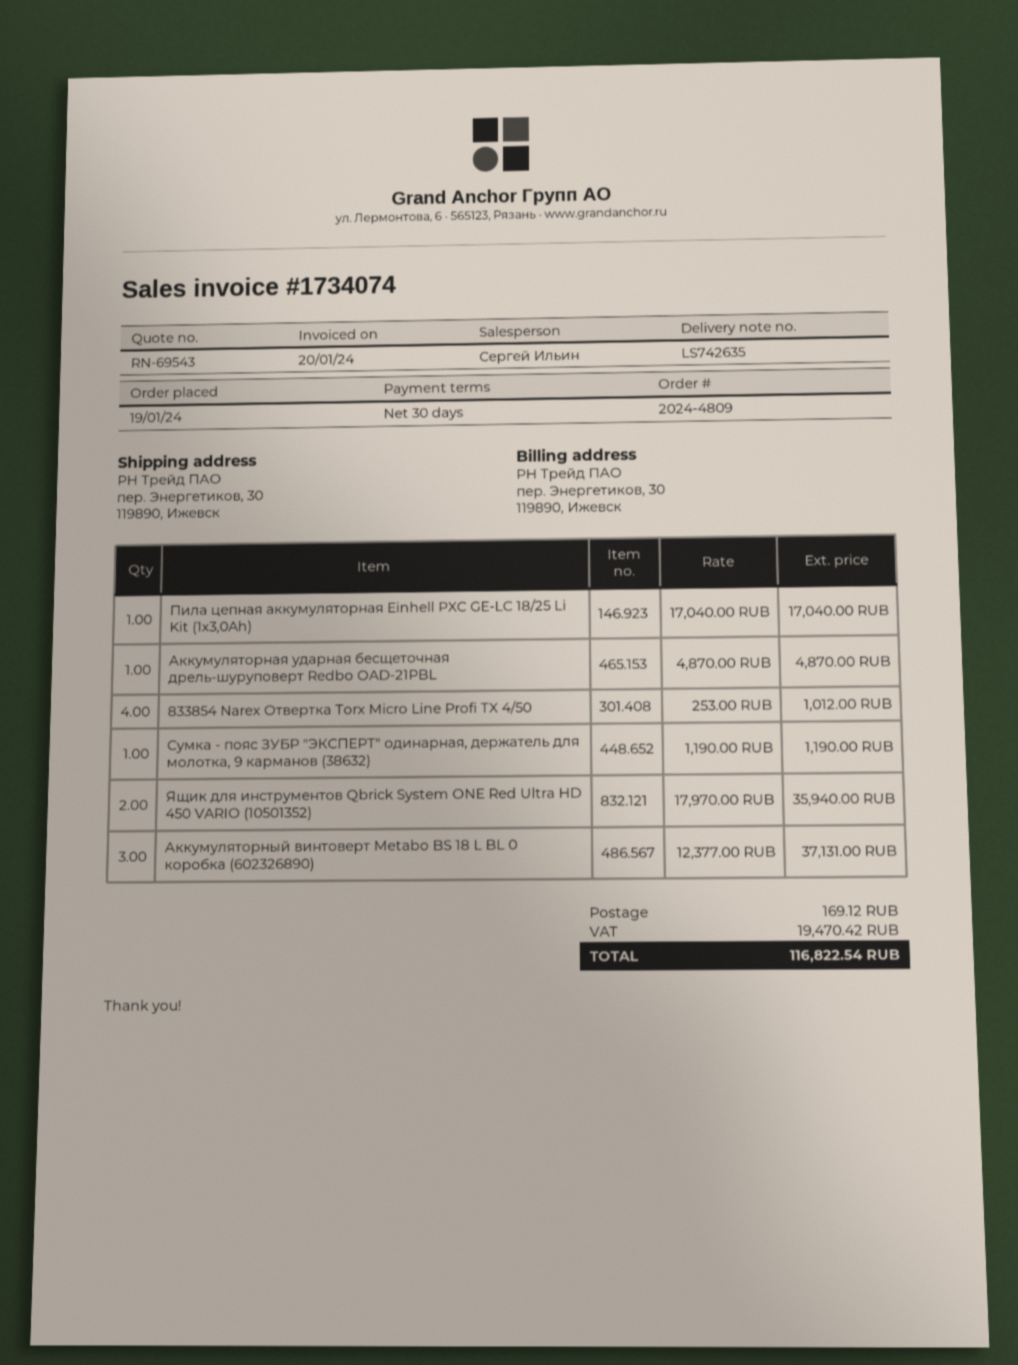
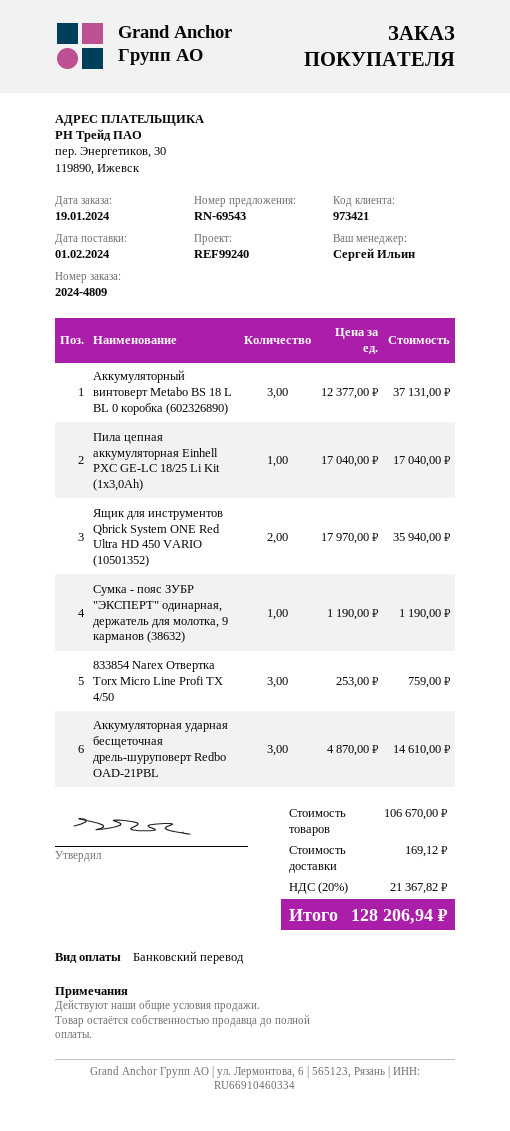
Аккумуляторная ударная бесщеточная дрель-шуруповерт Redbo OAD-21PBL: 1 x 4870.00 = 4870.00 -> 3 x 4870.00 = 14610.00
833854 Narex Отвертка Torx Micro Line Profi TX 4/50: 4 x 253.00 = 1012.00 -> 3 x 253.00 = 759.00
tax: 19470.42 -> 21367.82
total: 116822.54 -> 128206.94

